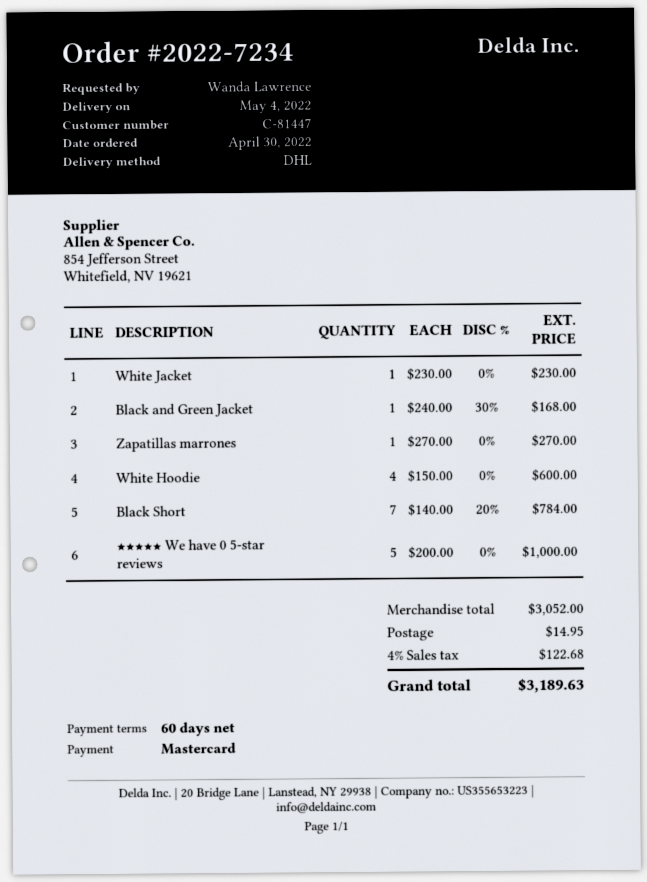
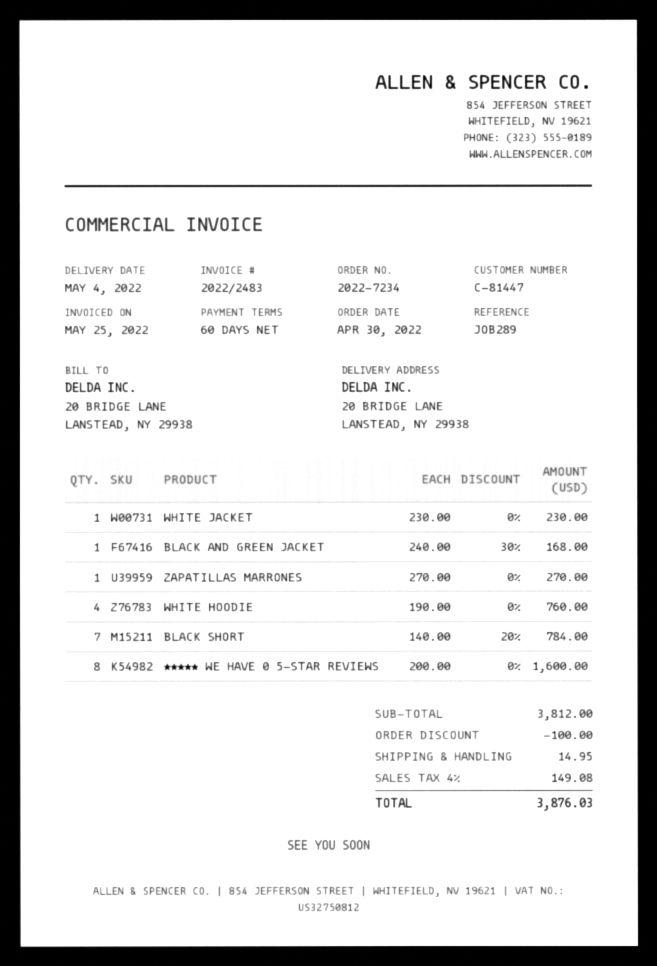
White Hoodie: 4 x 150.00 = 600.00 -> 4 x 190.00 = 760.00
★★★★★ We have 0 5-star reviews: 5 x 200.00 = 1000.00 -> 8 x 200.00 = 1600.00
subtotal: 3052.00 -> 3812.00
discount: none -> 100.00
tax: 4% = 122.68 -> 4% = 149.08
total: 3189.63 -> 3876.03

